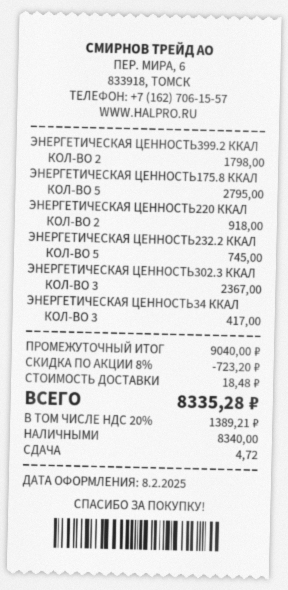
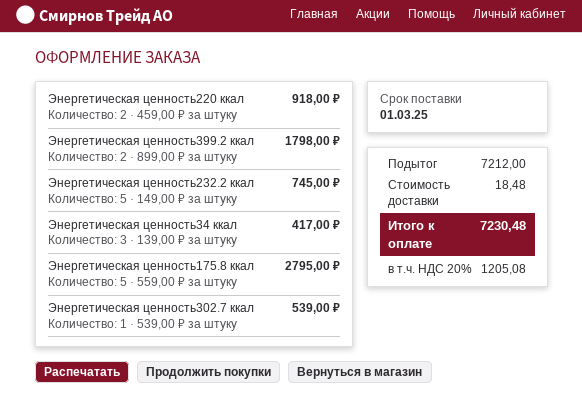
ЭНЕРГЕТИЧЕСКАЯ ЦЕННОСТЬ302.3 ККАЛ: 3 for 2367.00 -> none
Энергетическая ценность302.7 ккал: none -> 1 for 539.00
subtotal: 9040.00 -> 7212.00
discount: 8% = 723.20 -> none
tax: 20% = 1389.21 -> 20% = 1205.08
total: 8335.28 -> 7230.48

